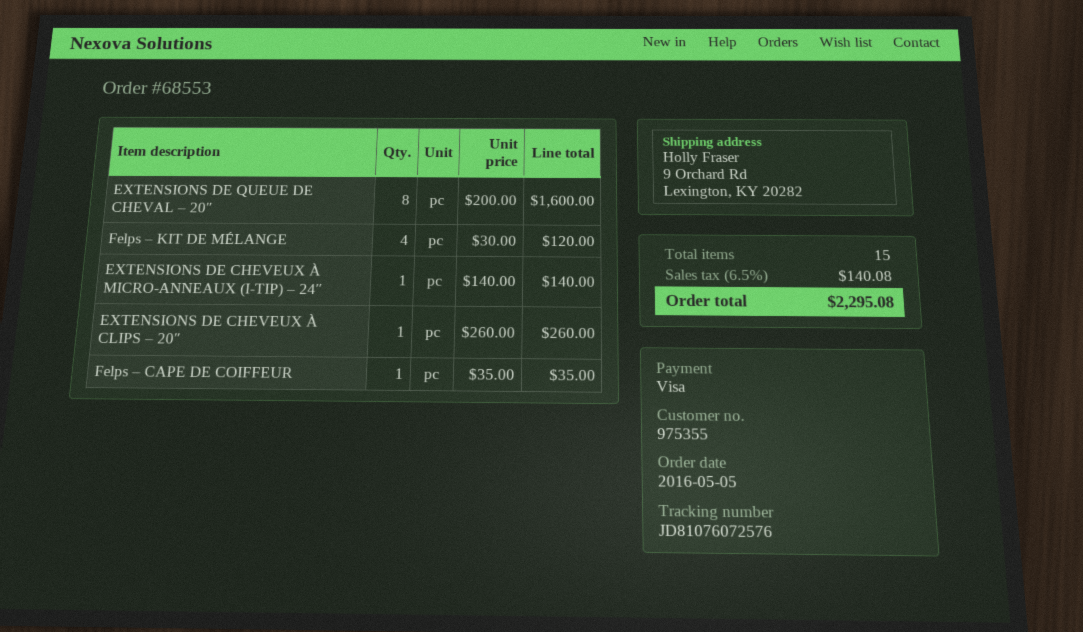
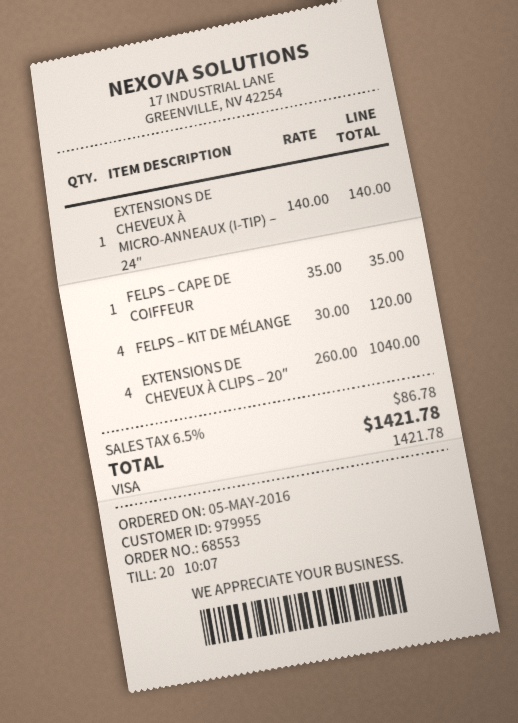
customer number: 975355 -> 979955
EXTENSIONS DE QUEUE DE CHEVAL – 20″: 8 x 200.00 = 1600.00 -> none
EXTENSIONS DE CHEVEUX À CLIPS – 20″: 1 x 260.00 = 260.00 -> 4 x 260.00 = 1040.00
tax: 6.5% = 140.08 -> 6.5% = 86.78
total: 2295.08 -> 1421.78

